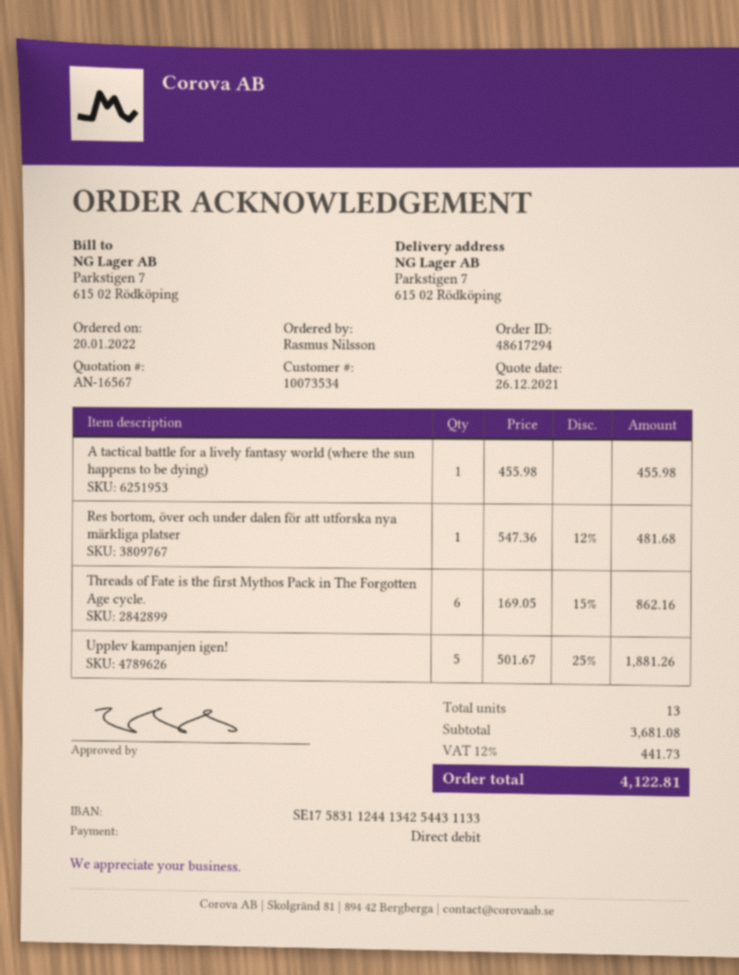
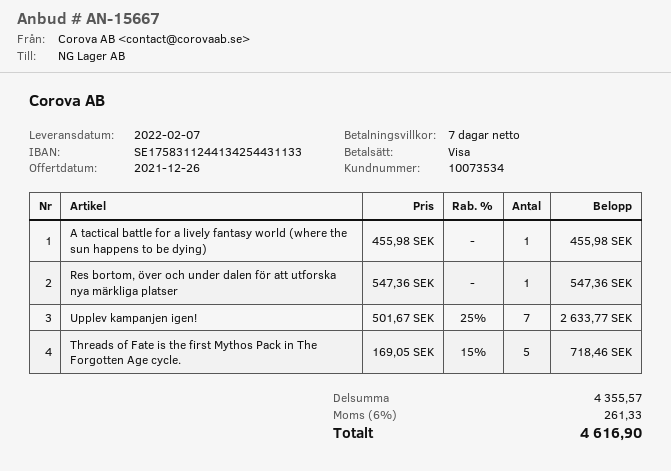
quote number: AN-16567 -> AN-15667
payment method: direct debit -> Visa
Res bortom, över och under dalen för att utforska nya märkliga platser: 1 x 547.36 - 12% = 481.68 -> 1 x 547.36 = 547.36
Threads of Fate is the first Mythos Pack in The Forgotten Age cycle.: 6 x 169.05 - 15% = 862.16 -> 5 x 169.05 - 15% = 718.46
Upplev kampanjen igen!: 5 x 501.67 - 25% = 1881.26 -> 7 x 501.67 - 25% = 2633.77
subtotal: 3681.08 -> 4355.57
tax: 12% = 441.73 -> 6% = 261.33
total: 4122.81 -> 4616.90

